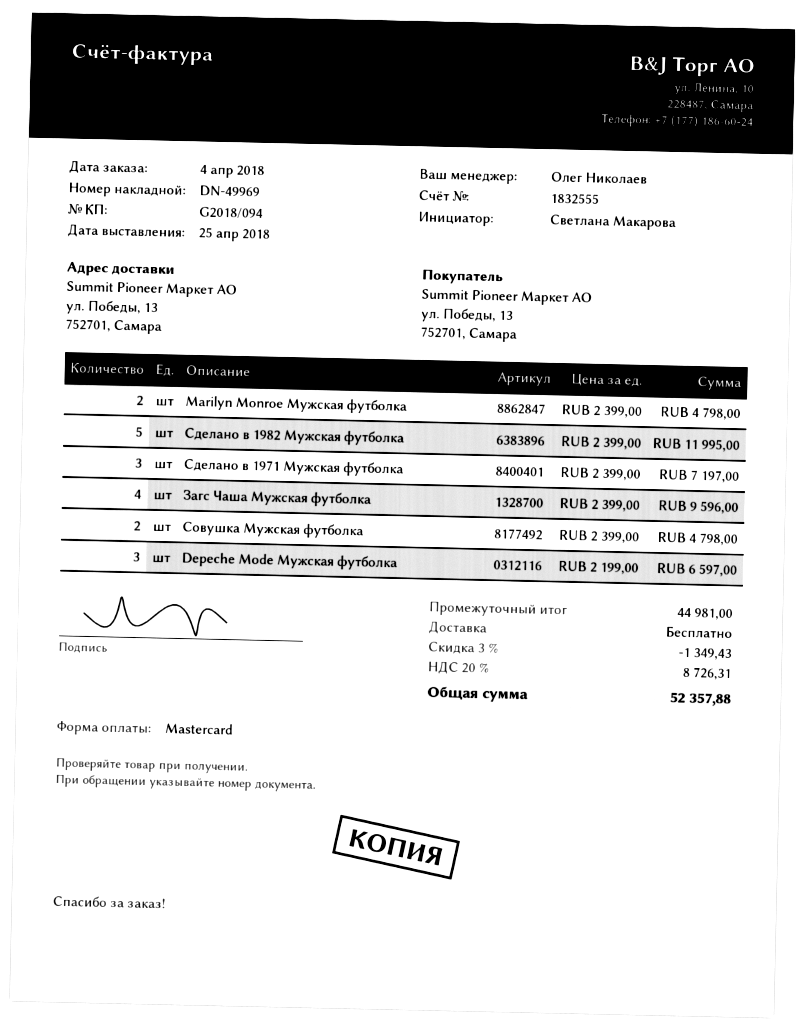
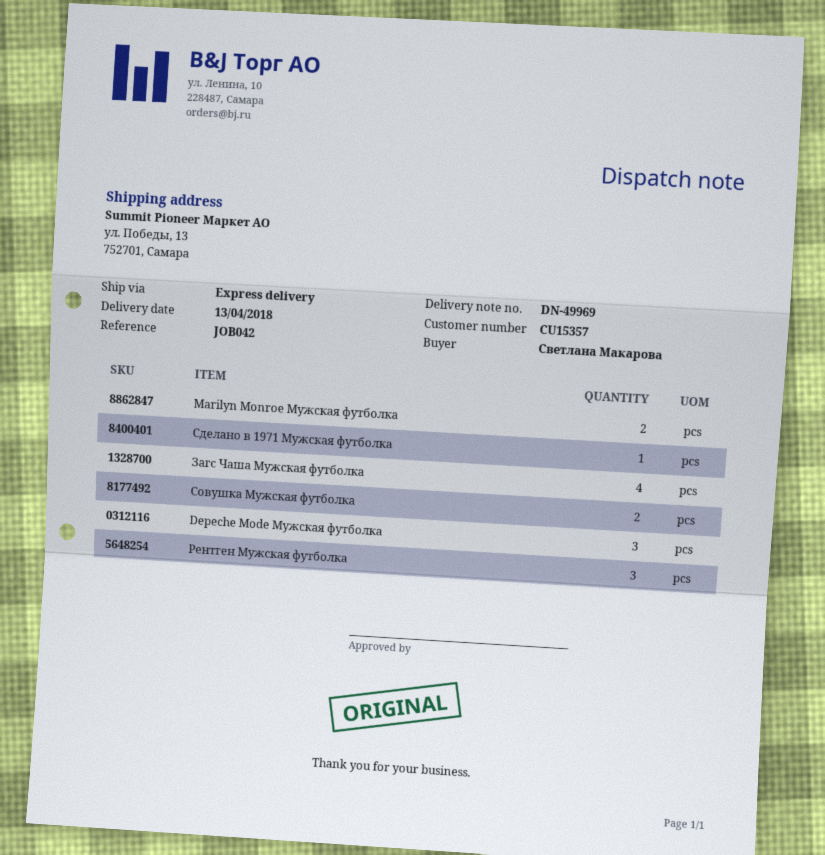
Сделано в 1982 Мужская футболка: 5 -> none
Сделано в 1971 Мужская футболка: 3 -> 1
Рентген Мужская футболка: none -> 3

